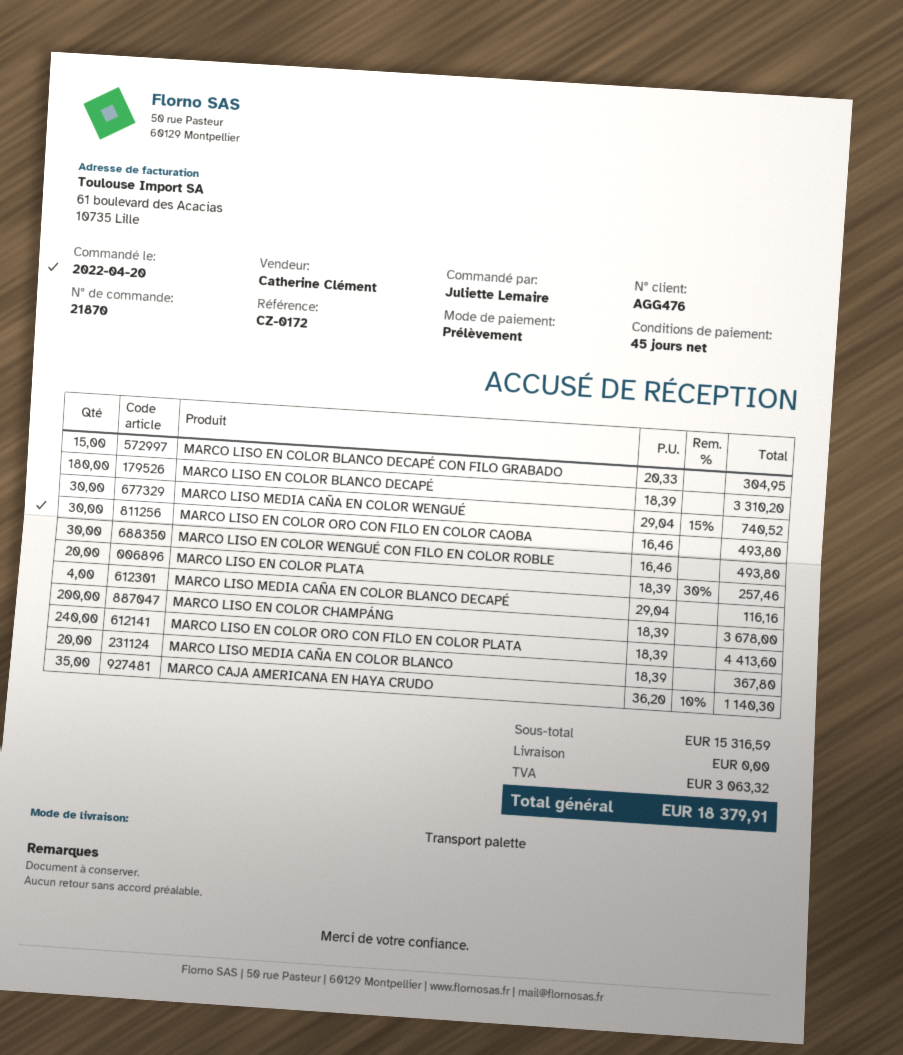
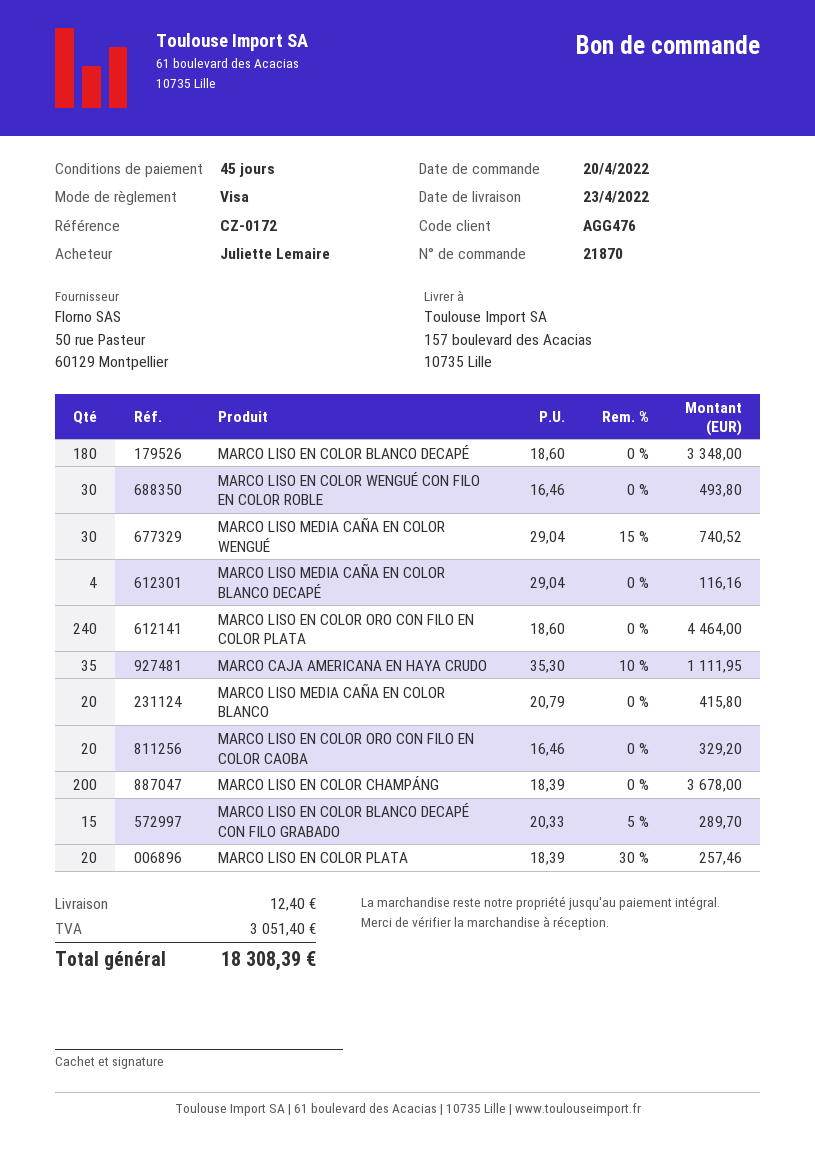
payment method: direct debit -> Visa
MARCO LISO EN COLOR BLANCO DECAPÉ CON FILO GRABADO: 15 x 20.33 = 304.95 -> 15 x 20.33 - 5% = 289.70
MARCO LISO EN COLOR BLANCO DECAPÉ: 180 x 18.39 = 3310.20 -> 180 x 18.60 = 3348.00
MARCO LISO EN COLOR ORO CON FILO EN COLOR CAOBA: 30 x 16.46 = 493.80 -> 20 x 16.46 = 329.20
MARCO LISO EN COLOR ORO CON FILO EN COLOR PLATA: 240 x 18.39 = 4413.60 -> 240 x 18.60 = 4464.00
MARCO LISO MEDIA CAÑA EN COLOR BLANCO: 20 x 18.39 = 367.80 -> 20 x 20.79 = 415.80
MARCO CAJA AMERICANA EN HAYA CRUDO: 35 x 36.20 - 10% = 1140.30 -> 35 x 35.30 - 10% = 1111.95
shipping: 0.00 -> 12.40
tax: 3063.32 -> 3051.40
total: 18379.91 -> 18308.39

